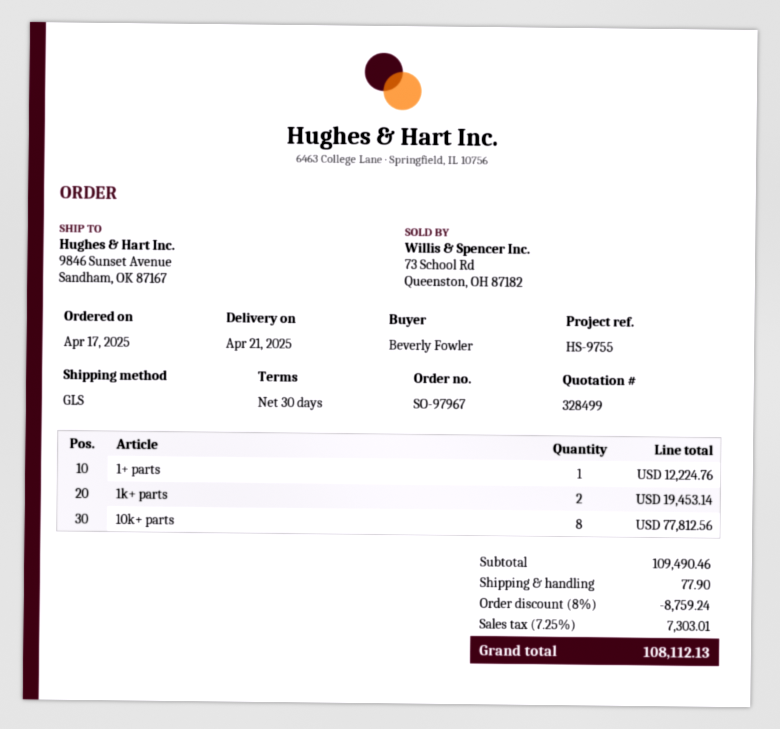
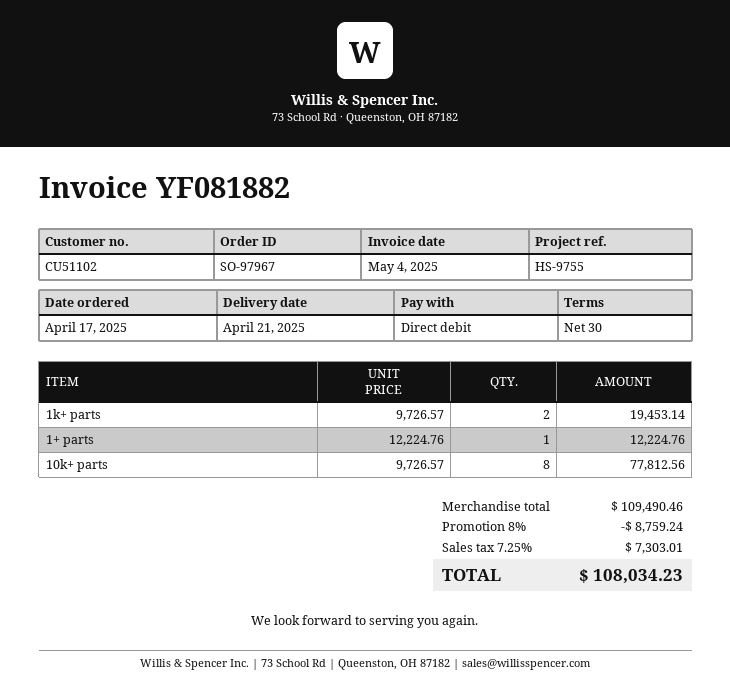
shipping: 77.90 -> none
total: 108112.13 -> 108034.23

